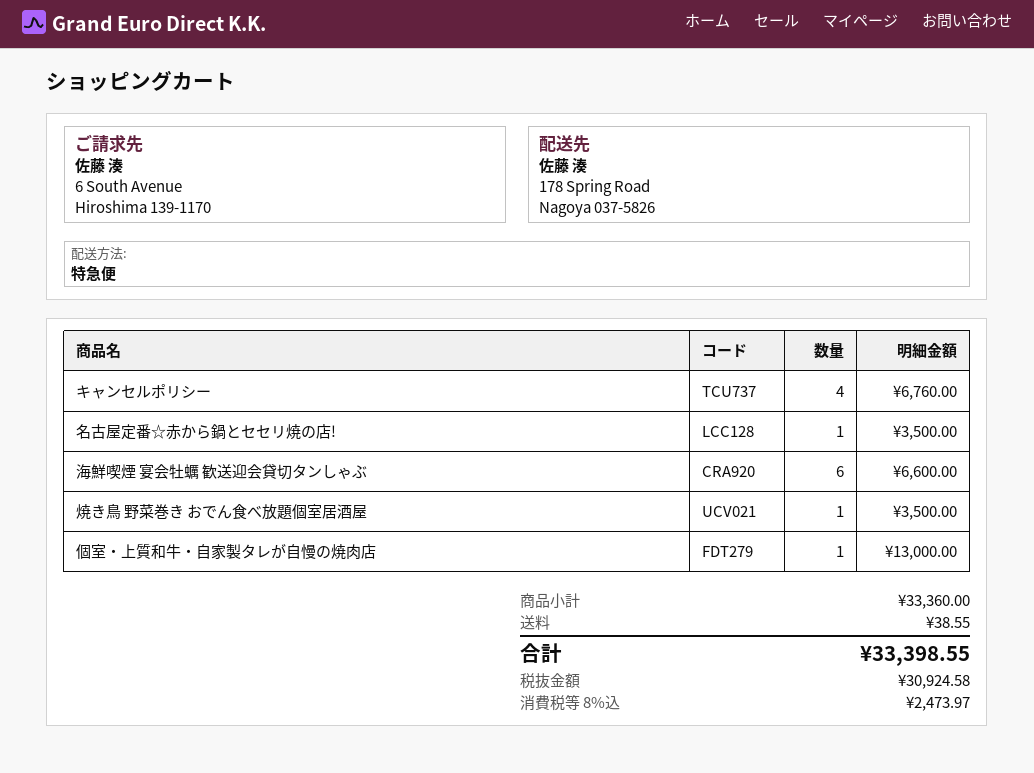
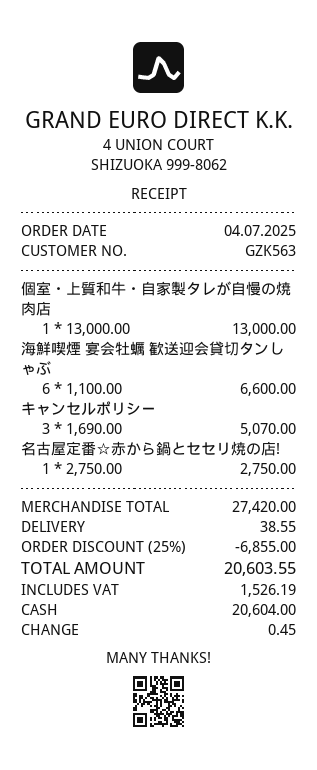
キャンセルポリシー: 4 for 6760.00 -> 3 for 5070.00
名古屋定番☆赤から鍋とセセリ焼の店!: 1 for 3500.00 -> 1 for 2750.00
焼き鳥 野菜巻き おでん食べ放題個室居酒屋: 1 for 3500.00 -> none
subtotal: 33360.00 -> 27420.00
discount: none -> 25% = 6855.00
tax: 2473.97 -> 1526.19
total: 33398.55 -> 20603.55

